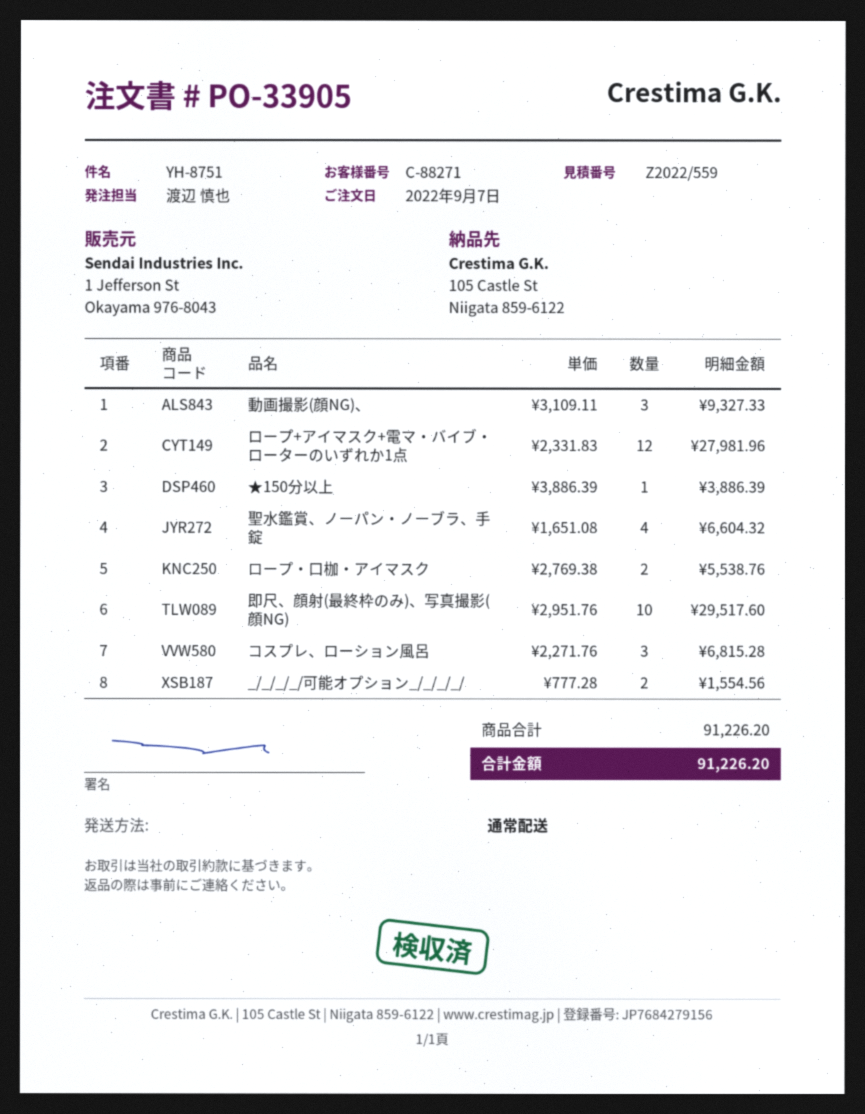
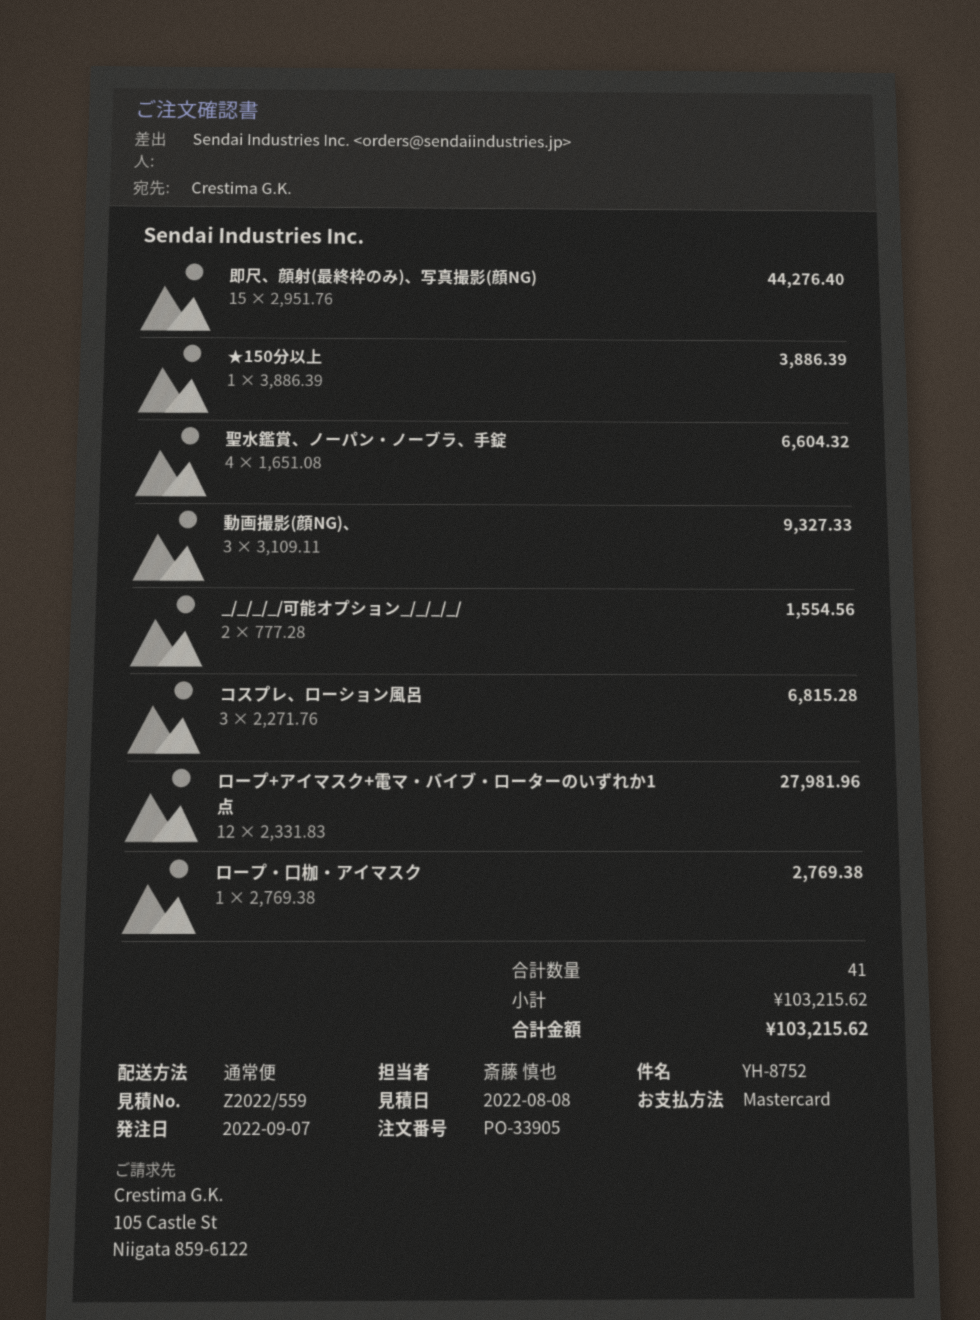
reference: YH-8751 -> YH-8752
ロープ・口枷・アイマスク: 2 x 2769.38 = 5538.76 -> 1 x 2769.38 = 2769.38
即尺、顔射(最終枠のみ)、写真撮影(顔NG): 10 x 2951.76 = 29517.60 -> 15 x 2951.76 = 44276.40
subtotal: 91226.20 -> 103215.62
total: 91226.20 -> 103215.62

